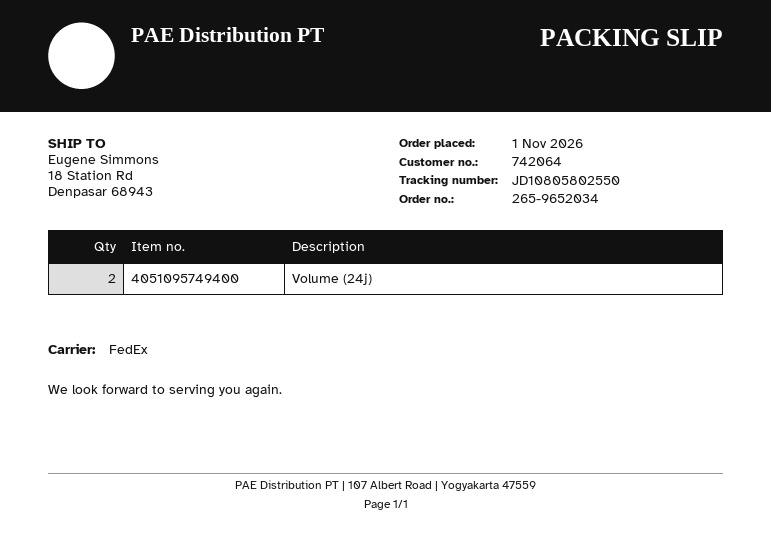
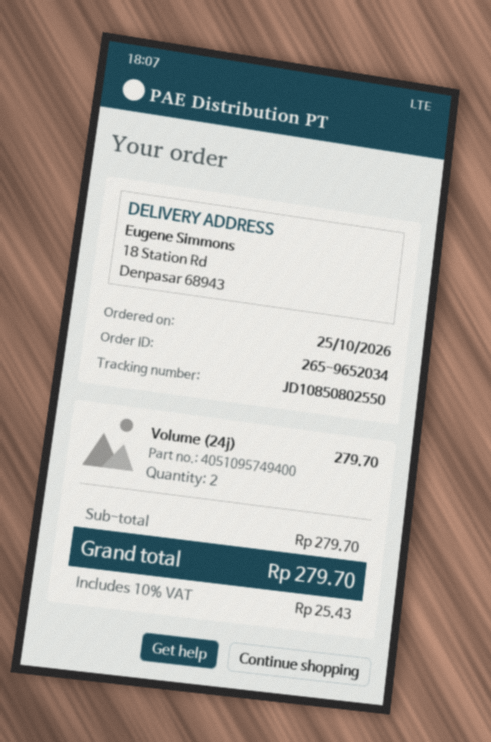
order date: 2026-11-01 -> 2026-10-25
tracking number: JD10805802550 -> JD10850802550

